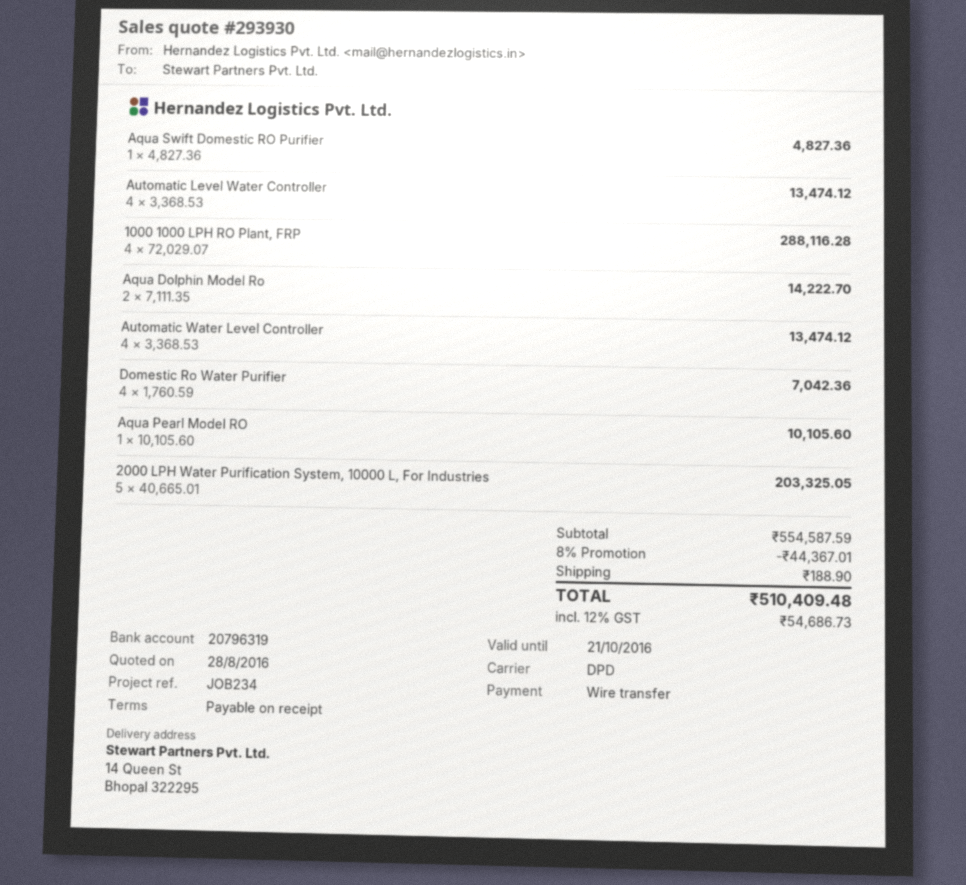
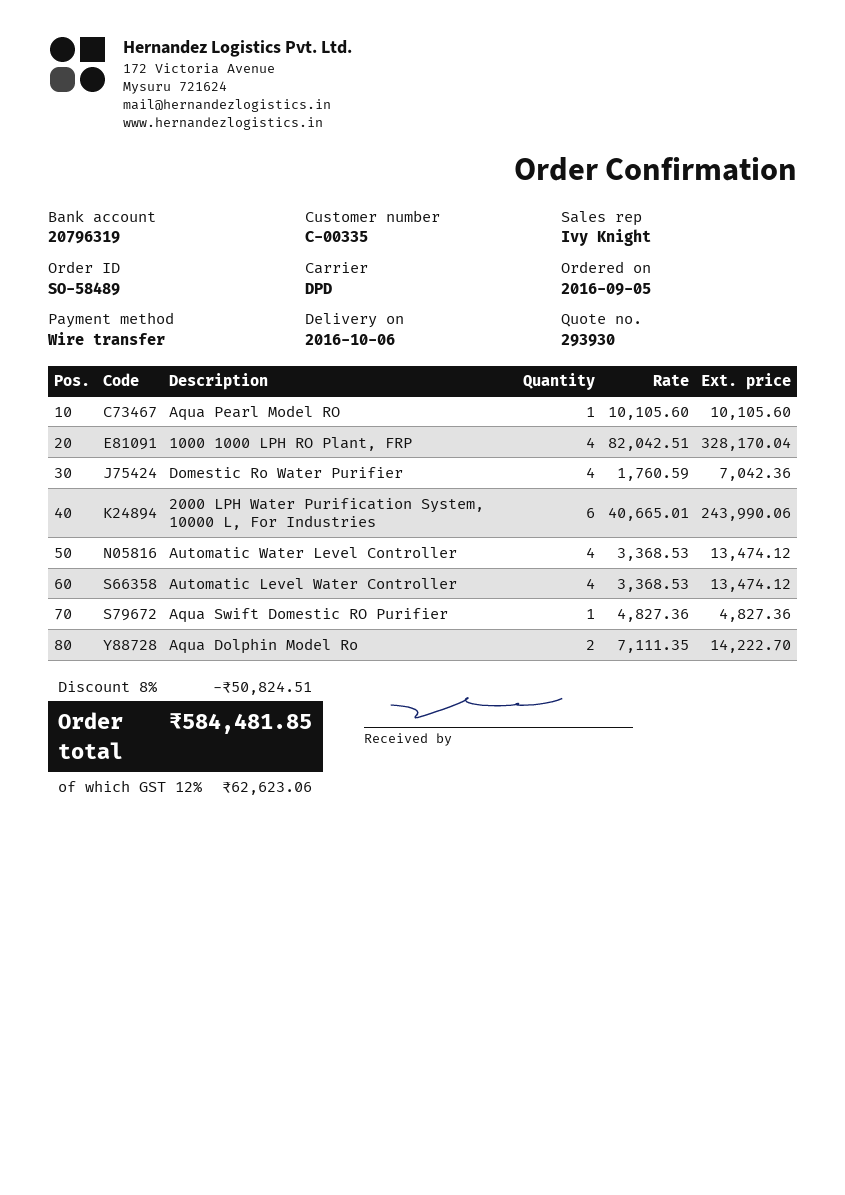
1000 1000 LPH RO Plant, FRP: 4 x 72029.07 = 288116.28 -> 4 x 82042.51 = 328170.04
2000 LPH Water Purification System, 10000 L, For Industries: 5 x 40665.01 = 203325.05 -> 6 x 40665.01 = 243990.06
discount: 8% = 44367.01 -> 8% = 50824.51
shipping: 188.90 -> none
tax: 12% = 54686.73 -> 12% = 62623.06
total: 510409.48 -> 584481.85

